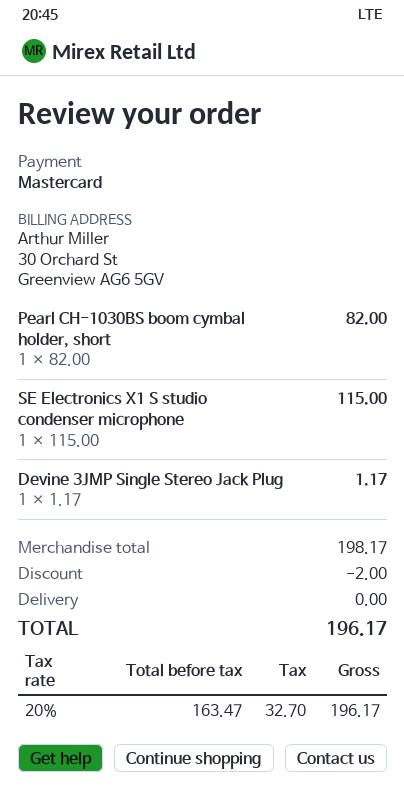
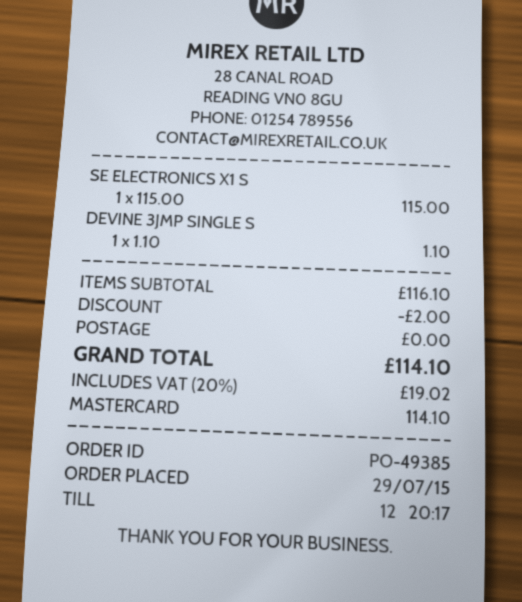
Pearl CH-1030BS boom cymbal holder, short: 1 x 82.00 = 82.00 -> none
Devine 3JMP Single Stereo Jack Plug: 1 x 1.17 = 1.17 -> 1 x 1.10 = 1.10
subtotal: 198.17 -> 116.10
tax: 20% = 32.70 -> 20% = 19.02
total: 196.17 -> 114.10

